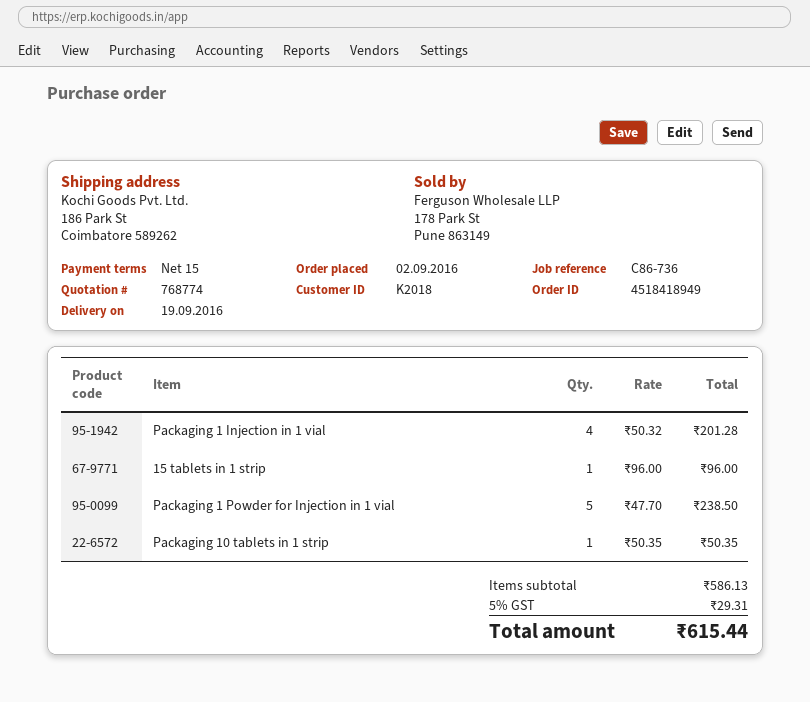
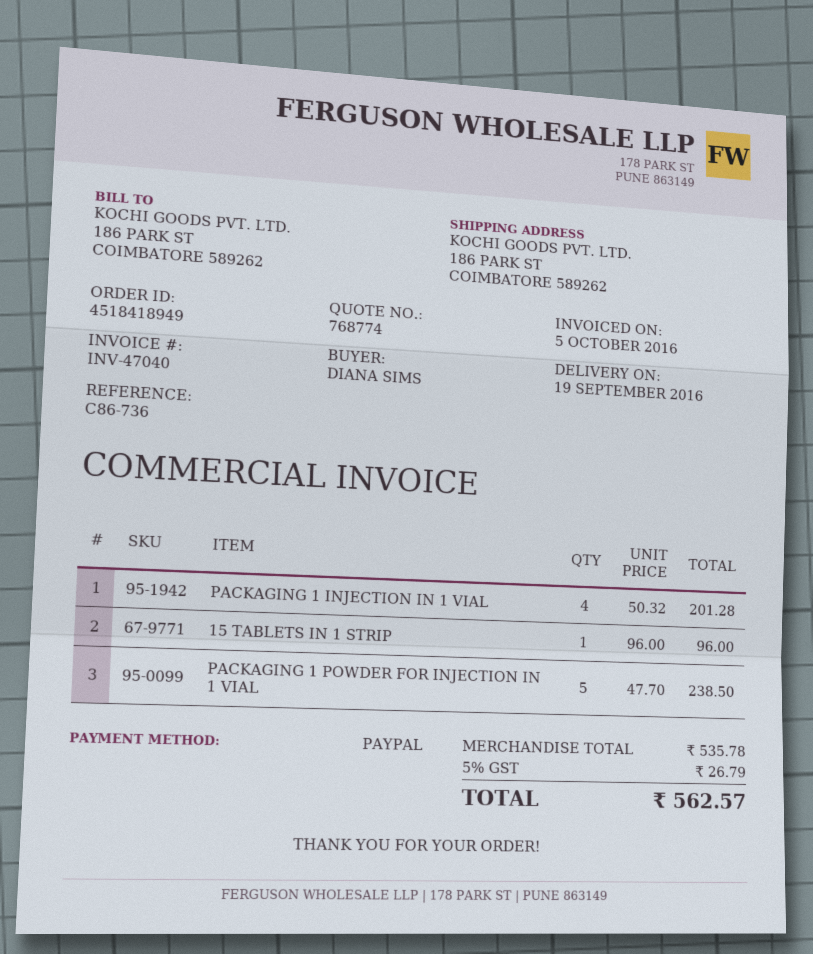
Packaging 10 tablets in 1 strip: 1 x 50.35 = 50.35 -> none
subtotal: 586.13 -> 535.78
tax: 5% = 29.31 -> 5% = 26.79
total: 615.44 -> 562.57

